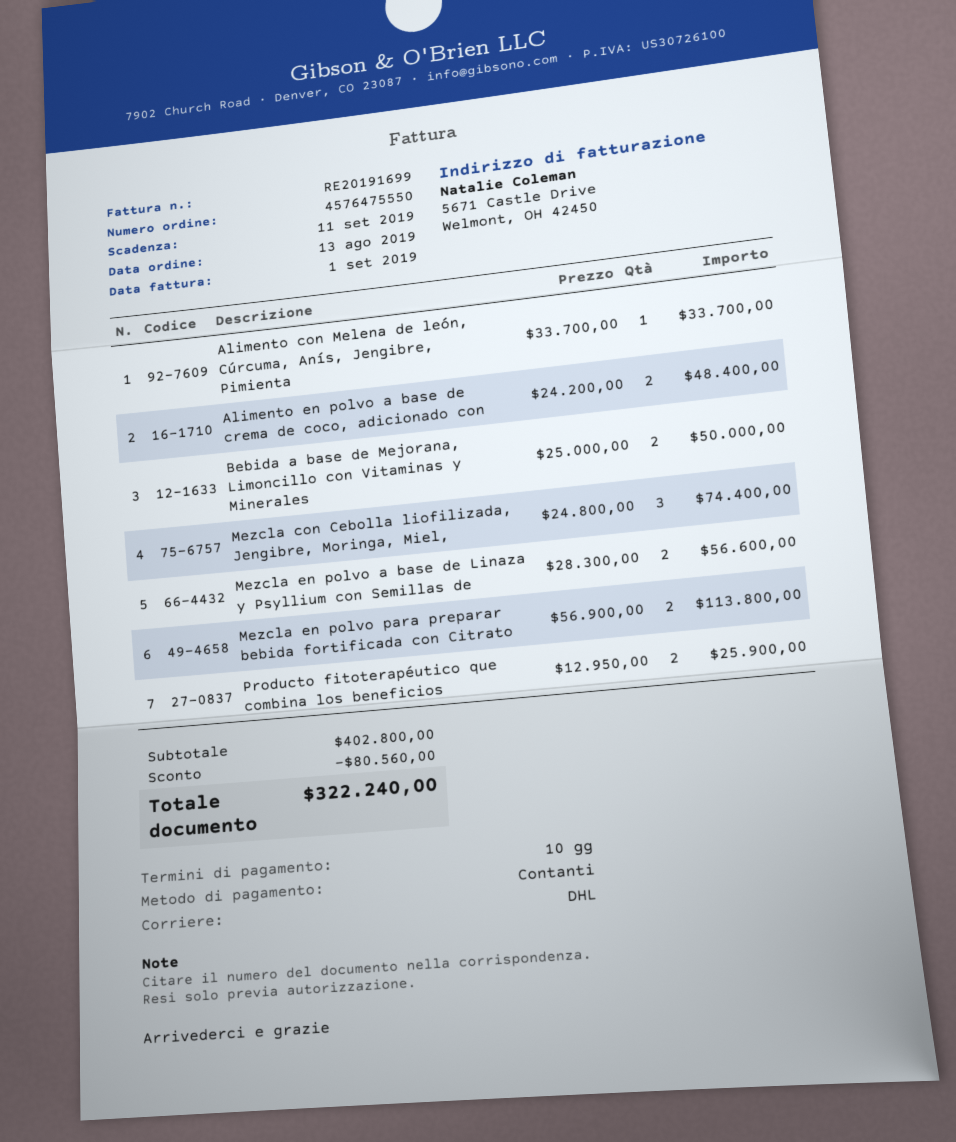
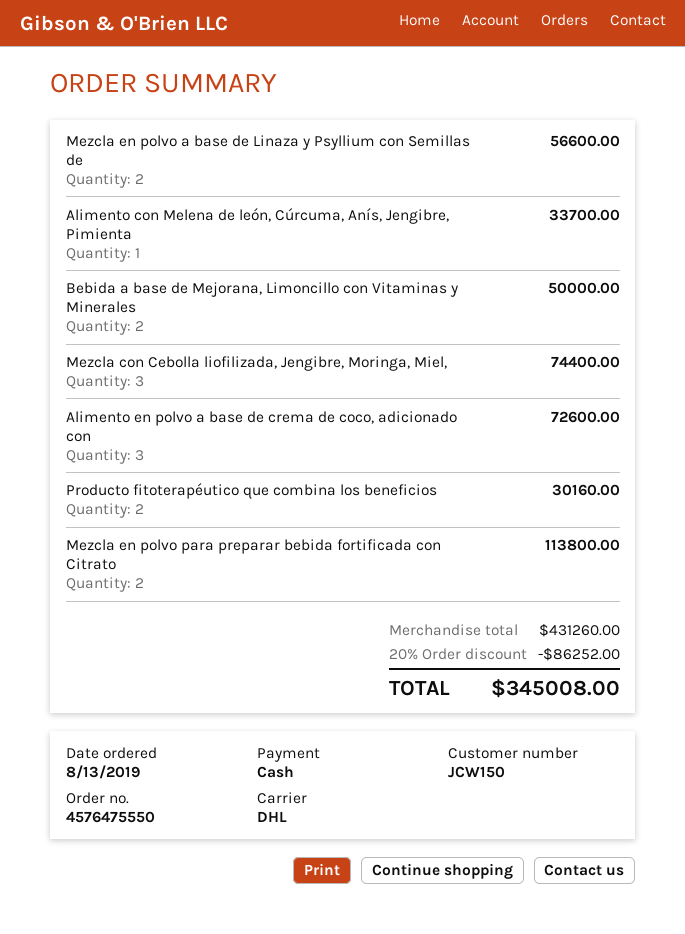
Alimento en polvo a base de crema de coco, adicionado con: 2 for 48400.00 -> 3 for 72600.00
Producto fitoterapéutico que combina los beneficios: 2 for 25900.00 -> 2 for 30160.00
subtotal: 402800.00 -> 431260.00
discount: 80560.00 -> 86252.00
total: 322240.00 -> 345008.00

